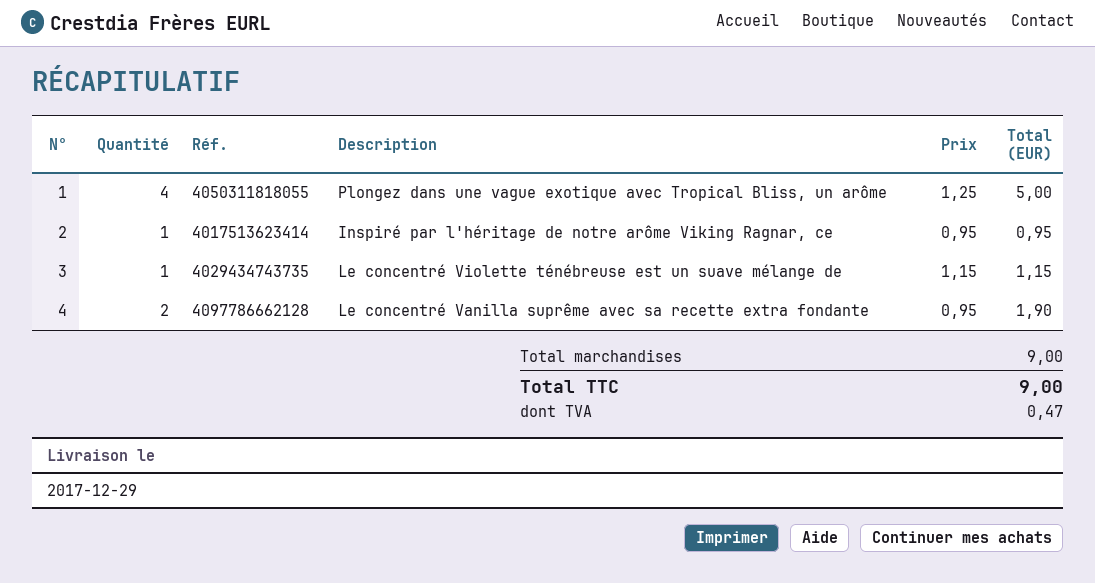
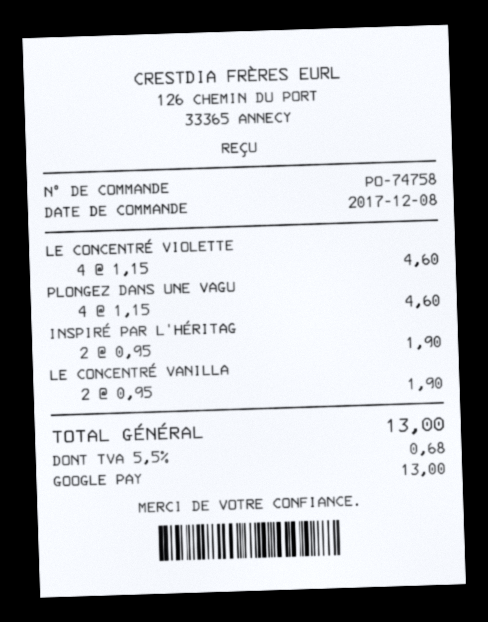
Plongez dans une vague exotique avec Tropical Bliss, un arôme: 4 x 1.25 = 5.00 -> 4 x 1.15 = 4.60
Inspiré par l'héritage de notre arôme Viking Ragnar, ce: 1 x 0.95 = 0.95 -> 2 x 0.95 = 1.90
Le concentré Violette ténébreuse est un suave mélange de: 1 x 1.15 = 1.15 -> 4 x 1.15 = 4.60
tax: 0.47 -> 0.68
total: 9.00 -> 13.00

